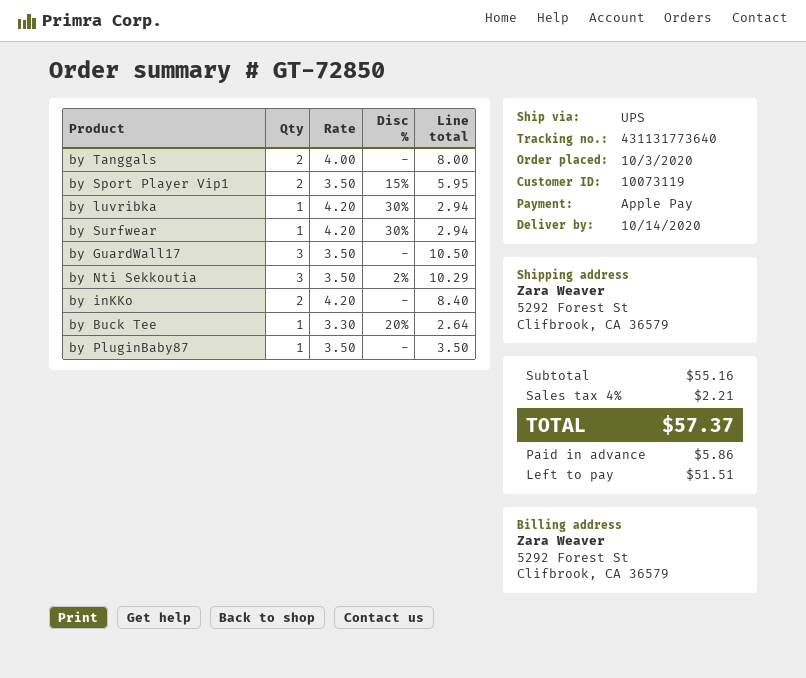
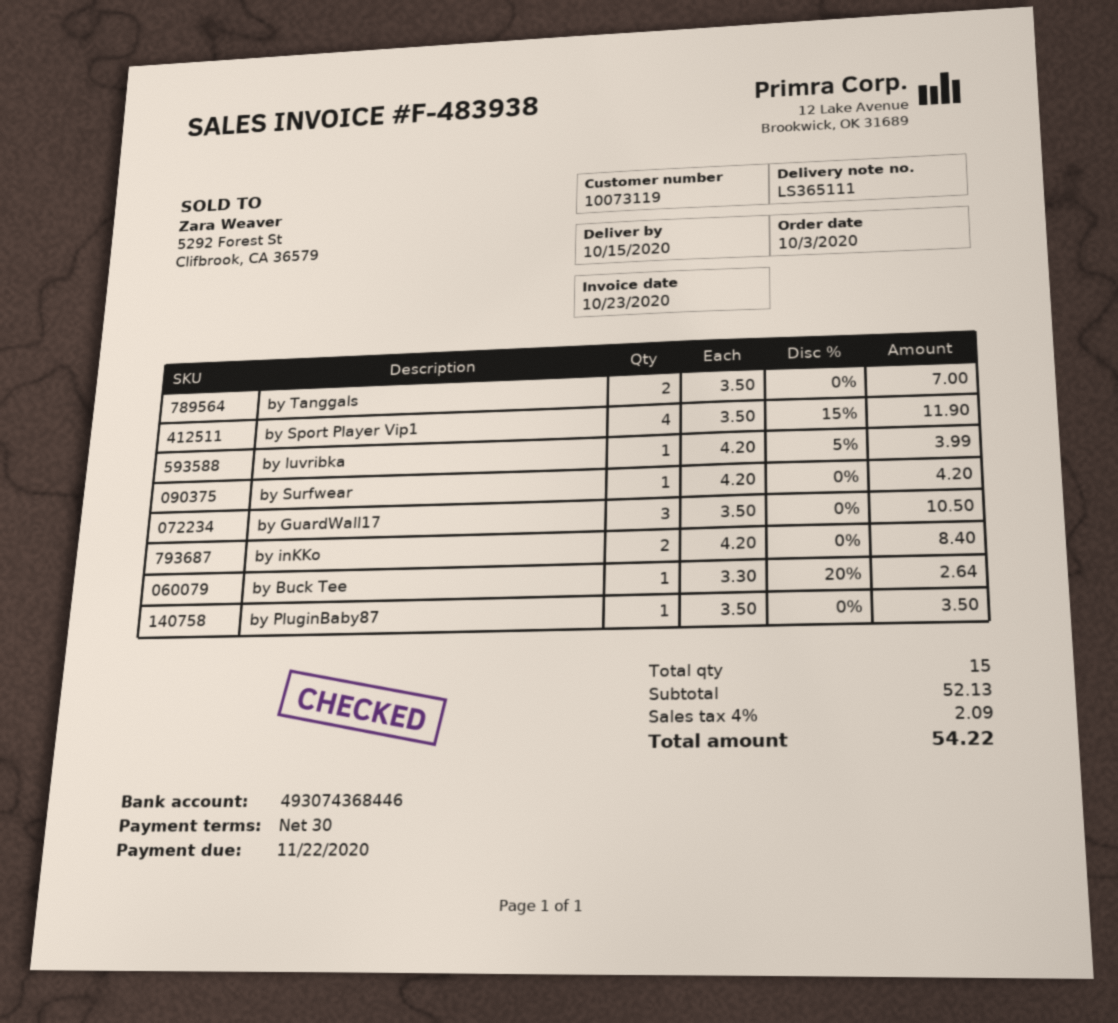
delivery date: 2020-10-14 -> 2020-10-15
by Tanggals: 2 x 4.00 = 8.00 -> 2 x 3.50 = 7.00
by Sport Player Vip1: 2 x 3.50 - 15% = 5.95 -> 4 x 3.50 - 15% = 11.90
by luvribka: 1 x 4.20 - 30% = 2.94 -> 1 x 4.20 - 5% = 3.99
by Surfwear: 1 x 4.20 - 30% = 2.94 -> 1 x 4.20 = 4.20
by Nti Sekkoutia: 3 x 3.50 - 2% = 10.29 -> none
subtotal: 55.16 -> 52.13
tax: 4% = 2.21 -> 4% = 2.09
total: 57.37 -> 54.22

